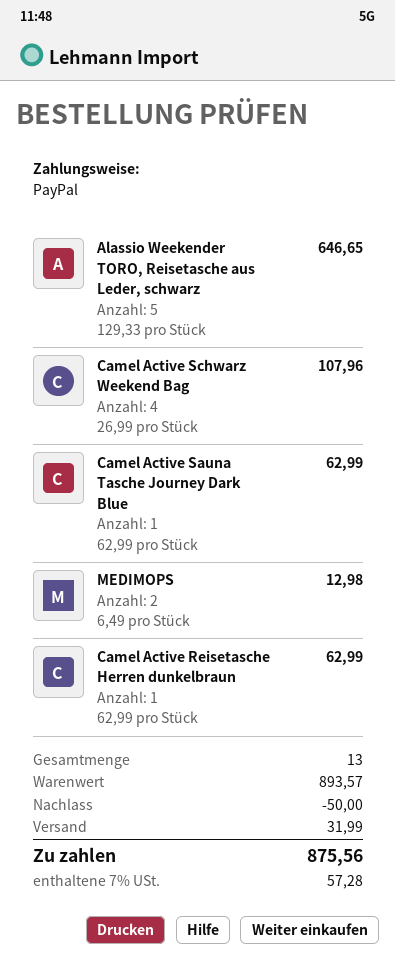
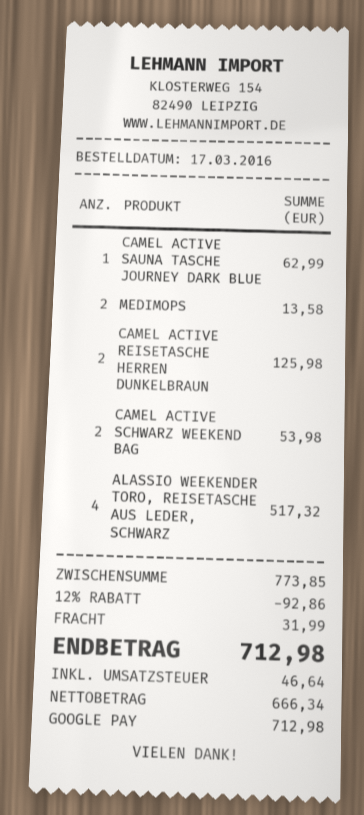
payment method: PayPal -> Google Pay
Alassio Weekender TORO, Reisetasche aus Leder, schwarz: 5 for 646.65 -> 4 for 517.32
Camel Active Schwarz Weekend Bag: 4 for 107.96 -> 2 for 53.98
MEDIMOPS: 2 for 12.98 -> 2 for 13.58
Camel Active Reisetasche Herren dunkelbraun: 1 for 62.99 -> 2 for 125.98
subtotal: 893.57 -> 773.85
discount: 50.00 -> 92.86
tax: 57.28 -> 46.64
total: 875.56 -> 712.98

